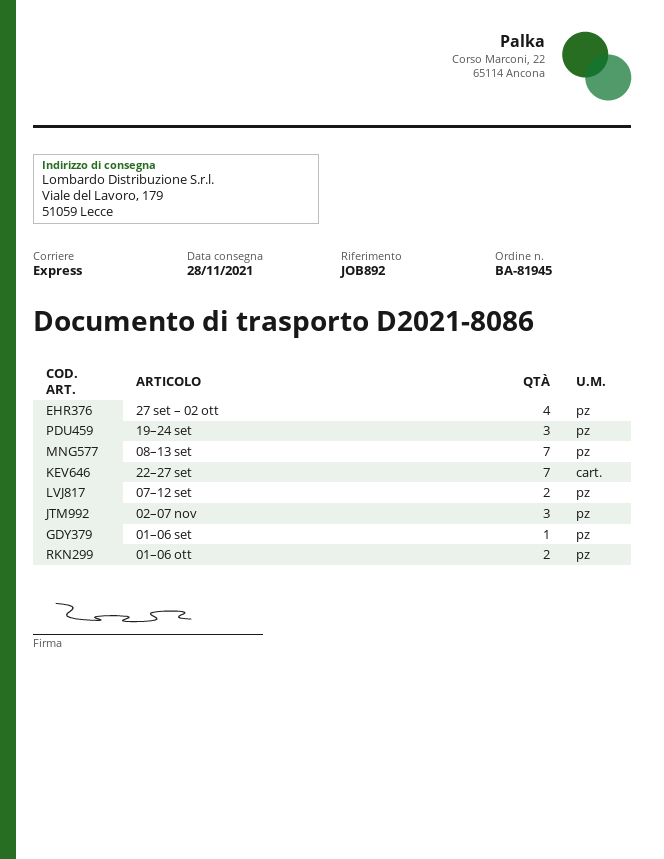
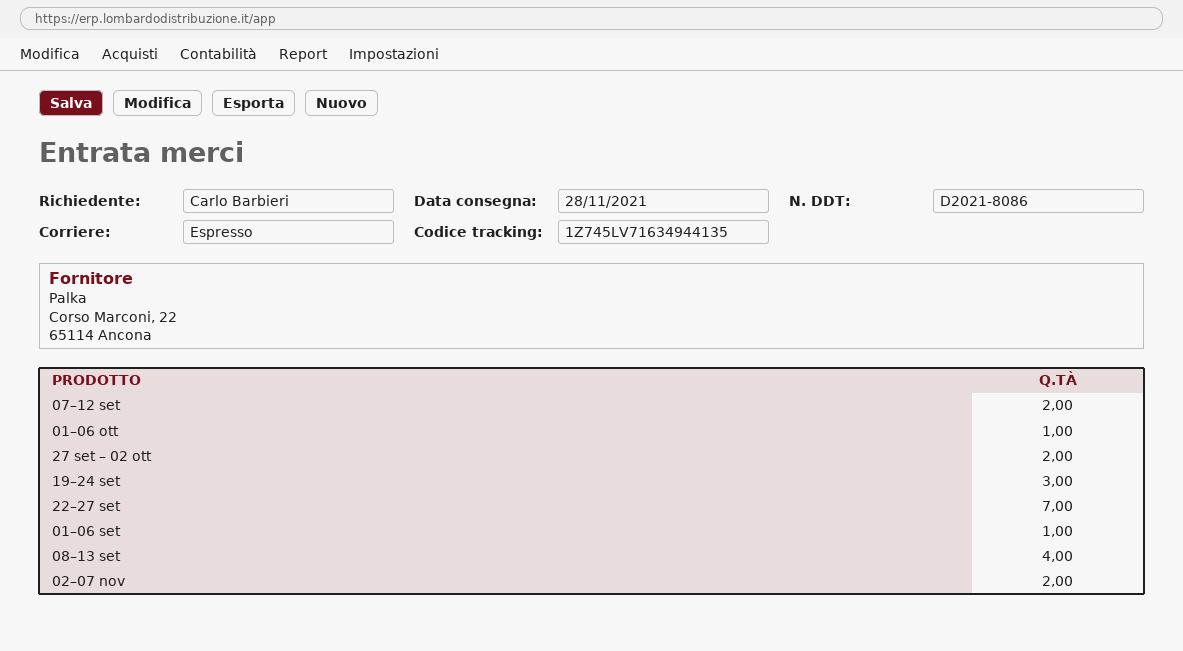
27 set – 02 ott: 4 -> 2
08–13 set: 7 -> 4
02–07 nov: 3 -> 2
01–06 ott: 2 -> 1

